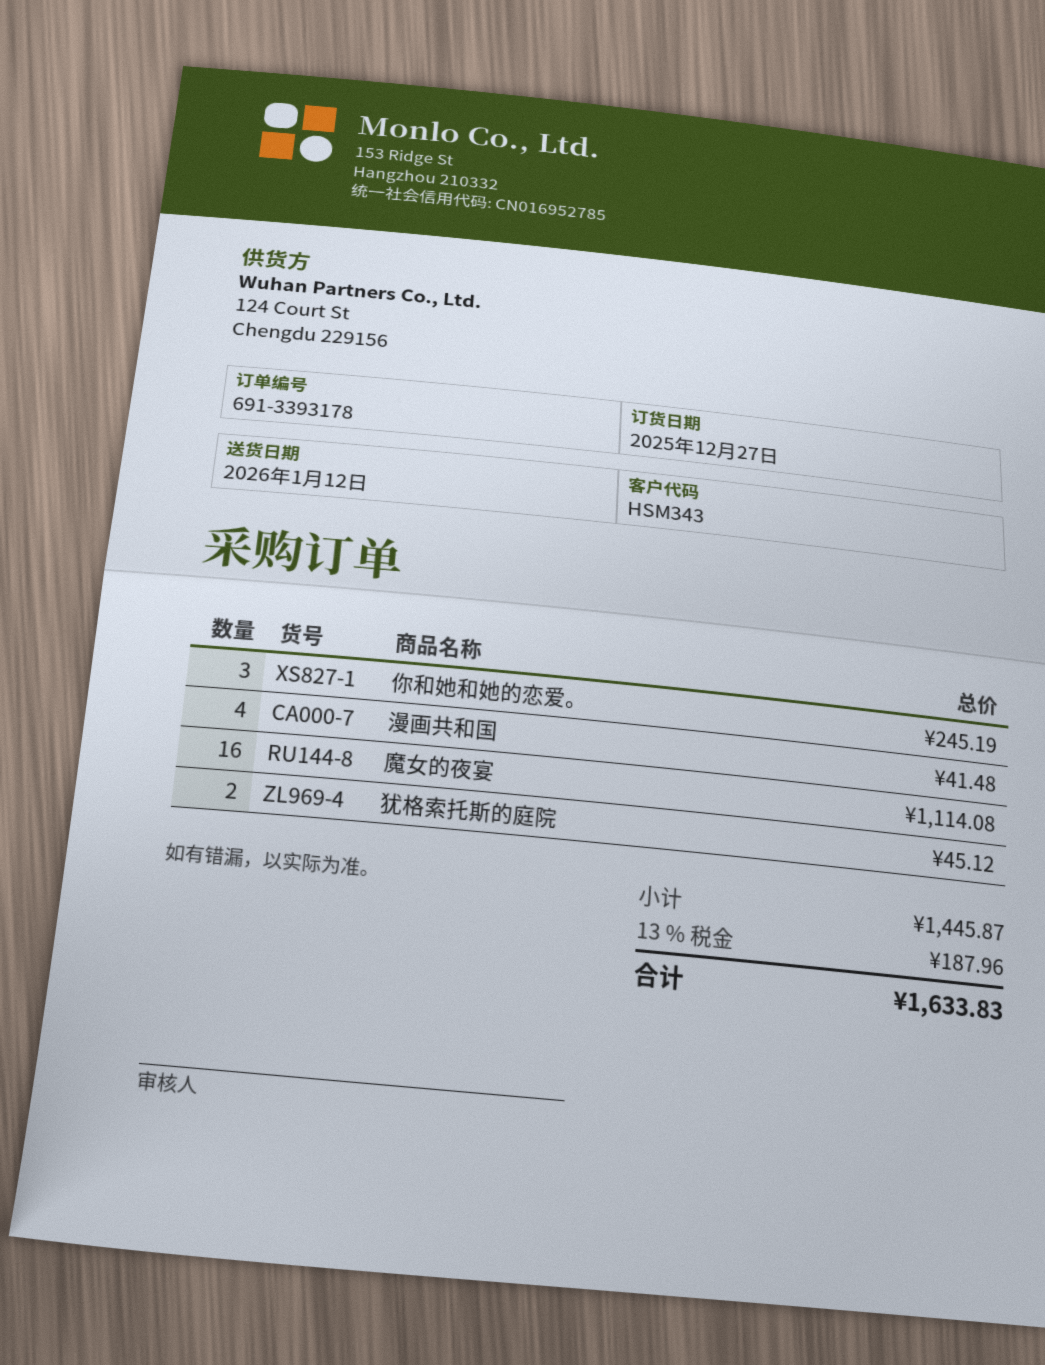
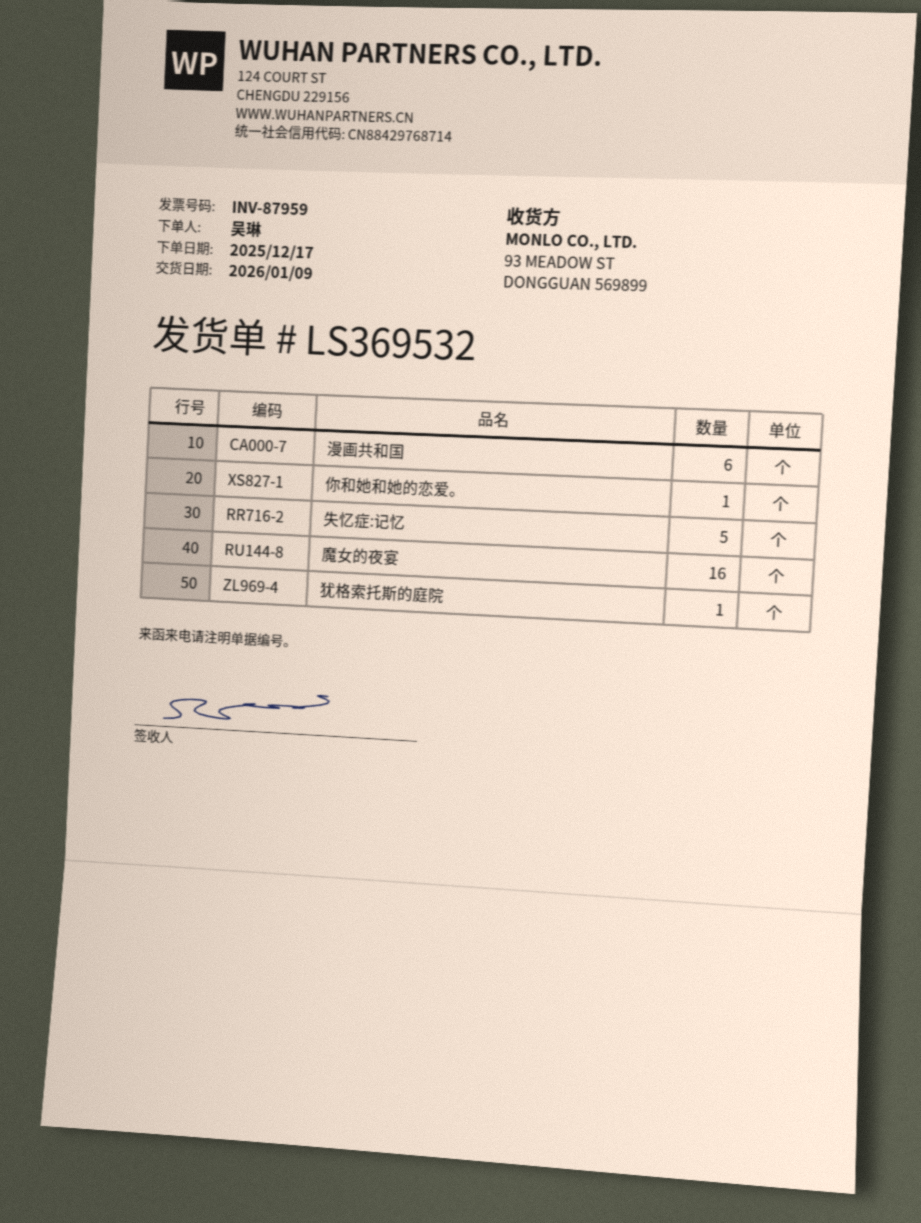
order date: 2025-12-27 -> 2025-12-17
delivery date: 2026-01-12 -> 2026-01-09
你和她和她的恋爱。: 3 -> 1
漫画共和国: 4 -> 6
犹格索托斯的庭院: 2 -> 1
失忆症:记忆: none -> 5

